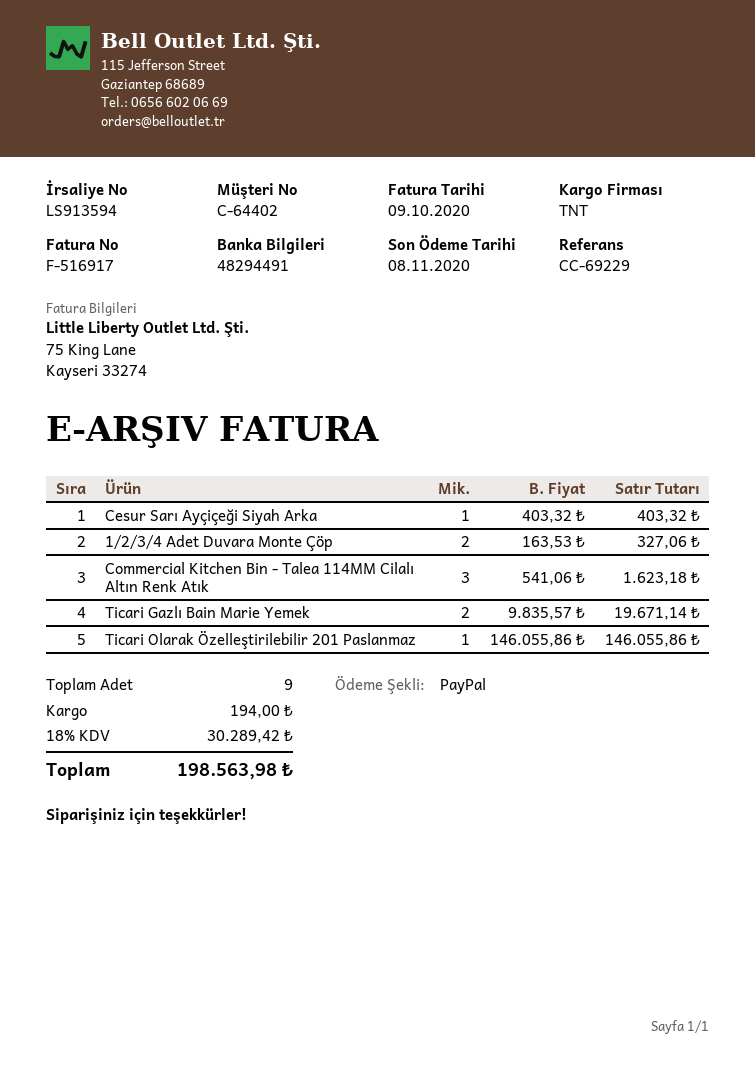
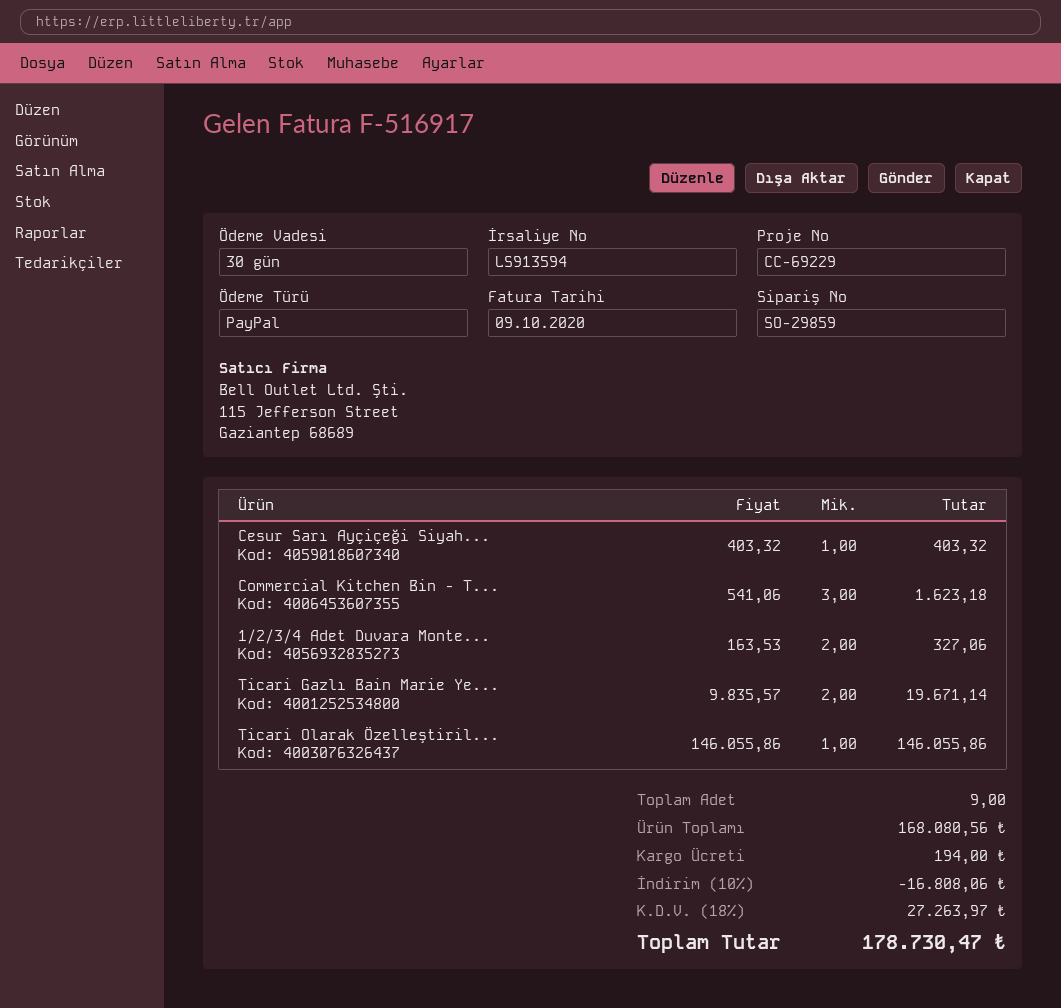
discount: none -> 10% = 16808.06
tax: 18% = 30289.42 -> 18% = 27263.97
total: 198563.98 -> 178730.47

